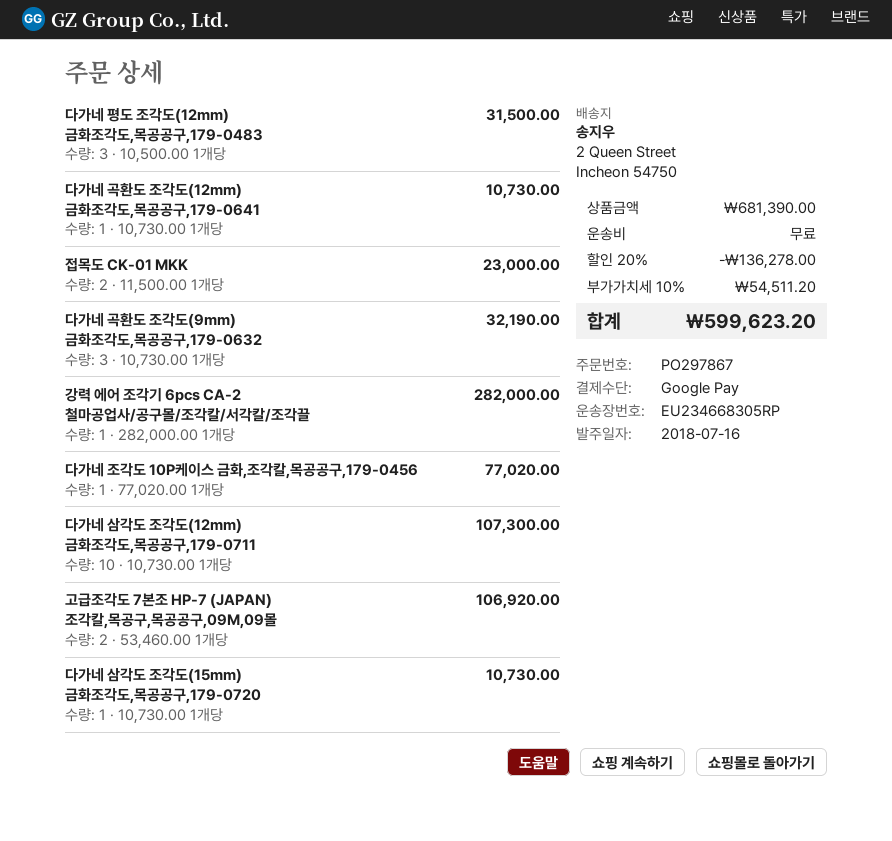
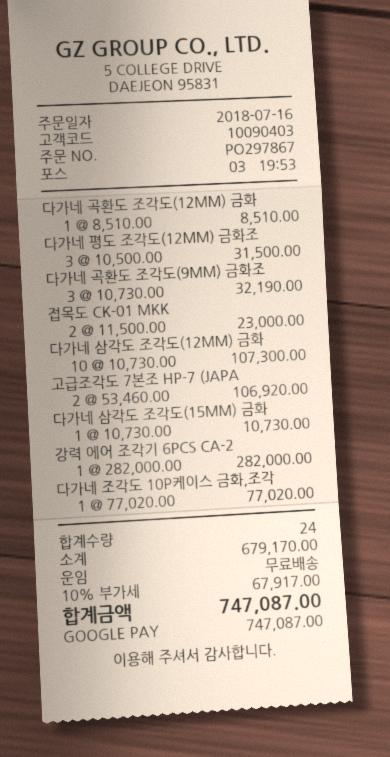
다가네 곡환도 조각도(12mm) 금화조각도,목공공구,179-0641: 1 x 10730.00 = 10730.00 -> 1 x 8510.00 = 8510.00
subtotal: 681390.00 -> 679170.00
discount: 20% = 136278.00 -> none
tax: 10% = 54511.20 -> 10% = 67917.00
total: 599623.20 -> 747087.00

